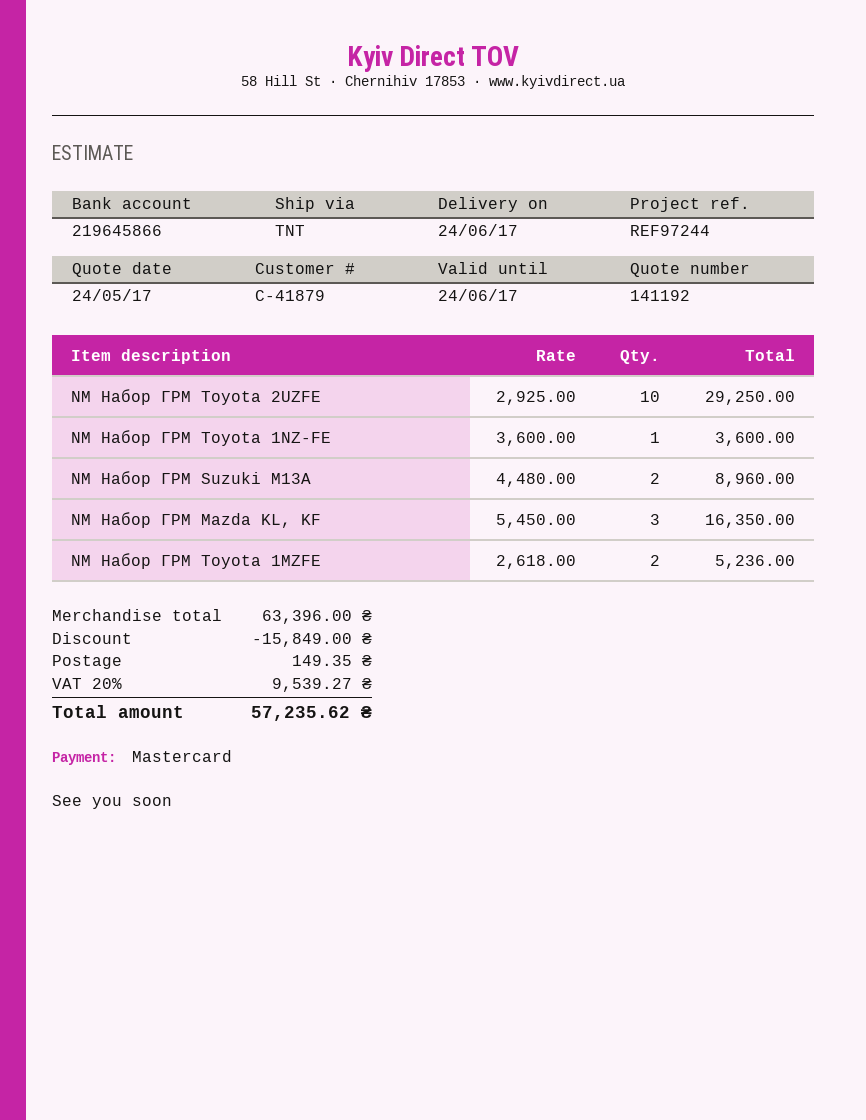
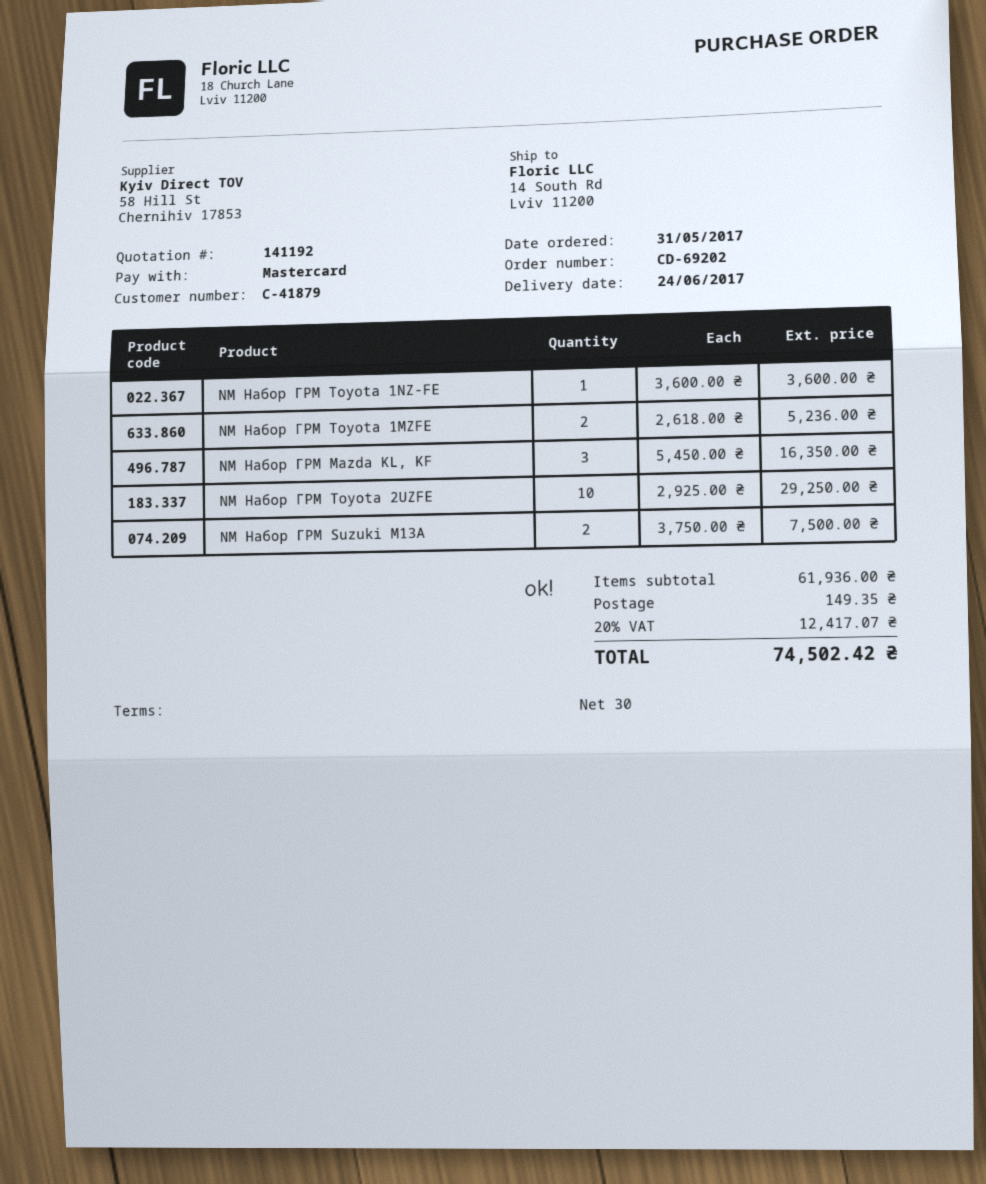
NM Набор ГРМ Suzuki M13A: 2 x 4480.00 = 8960.00 -> 2 x 3750.00 = 7500.00
subtotal: 63396.00 -> 61936.00
discount: 15849.00 -> none
tax: 20% = 9539.27 -> 20% = 12417.07
total: 57235.62 -> 74502.42

